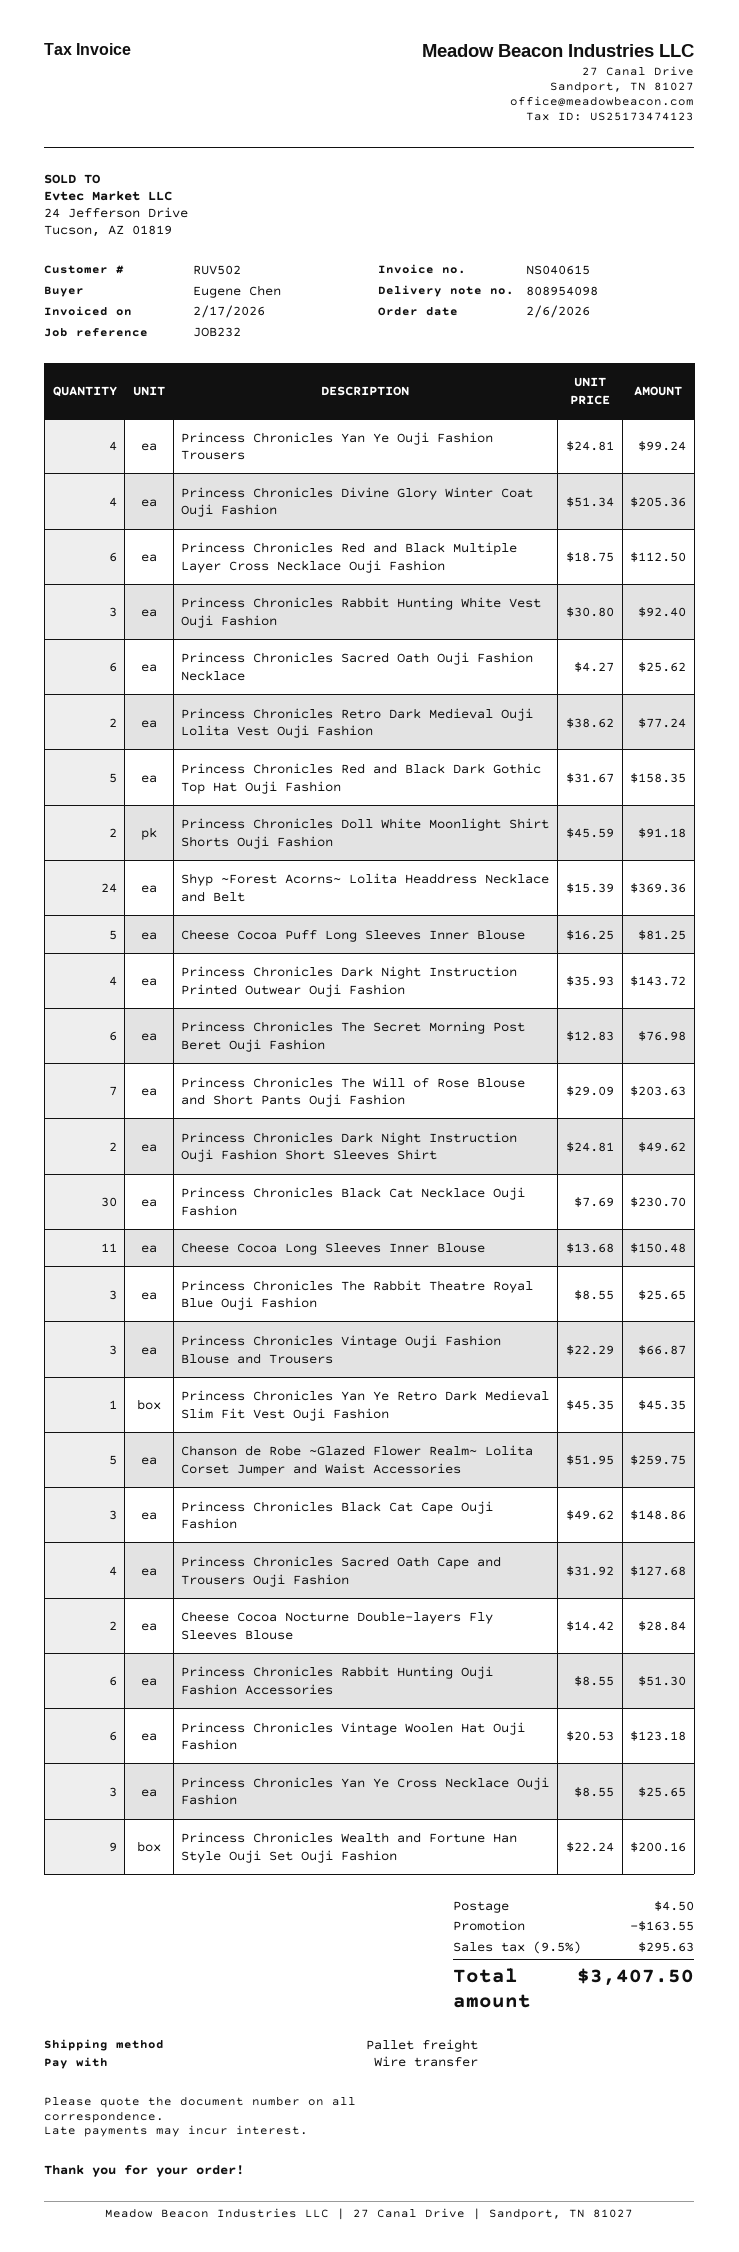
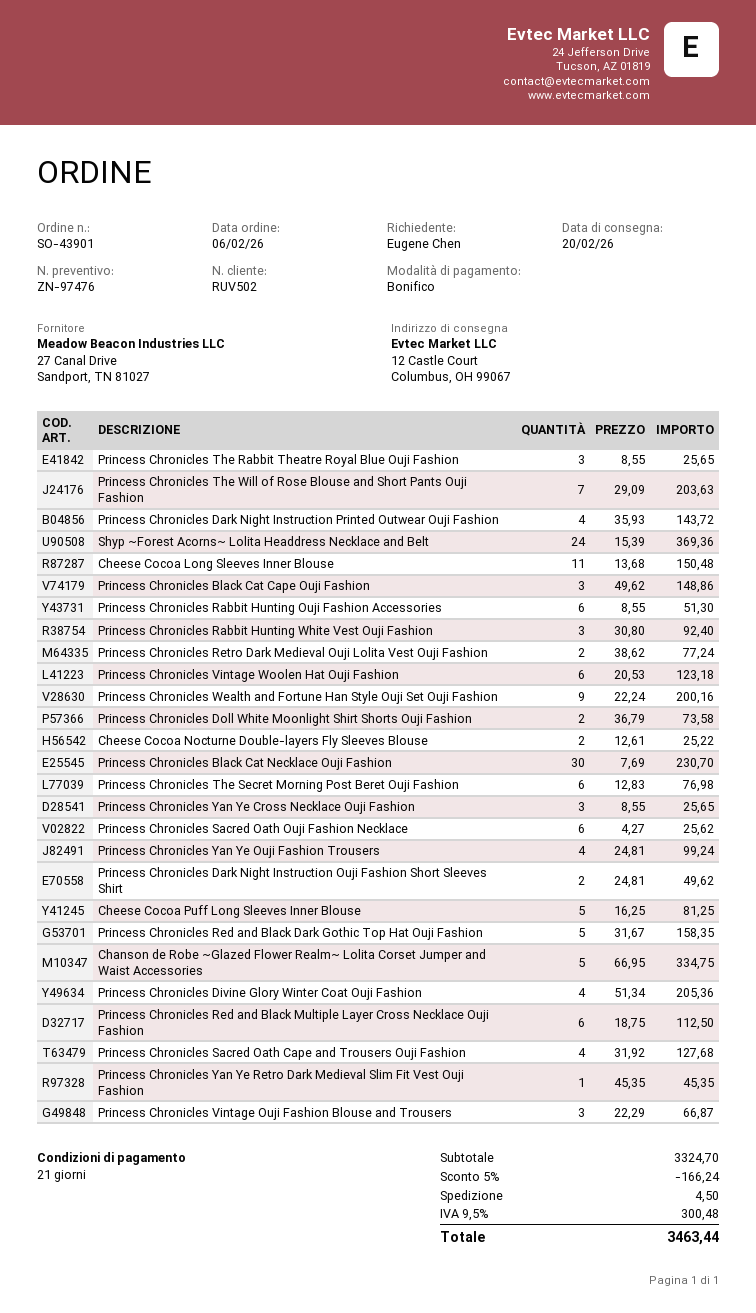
Princess Chronicles Doll White Moonlight Shirt Shorts Ouji Fashion: 2 x 45.59 = 91.18 -> 2 x 36.79 = 73.58
Chanson de Robe ~Glazed Flower Realm~ Lolita Corset Jumper and Waist Accessories: 5 x 51.95 = 259.75 -> 5 x 66.95 = 334.75
Cheese Cocoa Nocturne Double-layers Fly Sleeves Blouse: 2 x 14.42 = 28.84 -> 2 x 12.61 = 25.22
discount: 163.55 -> 166.24
tax: 9.5% = 295.63 -> 9.5% = 300.48
total: 3407.50 -> 3463.44

